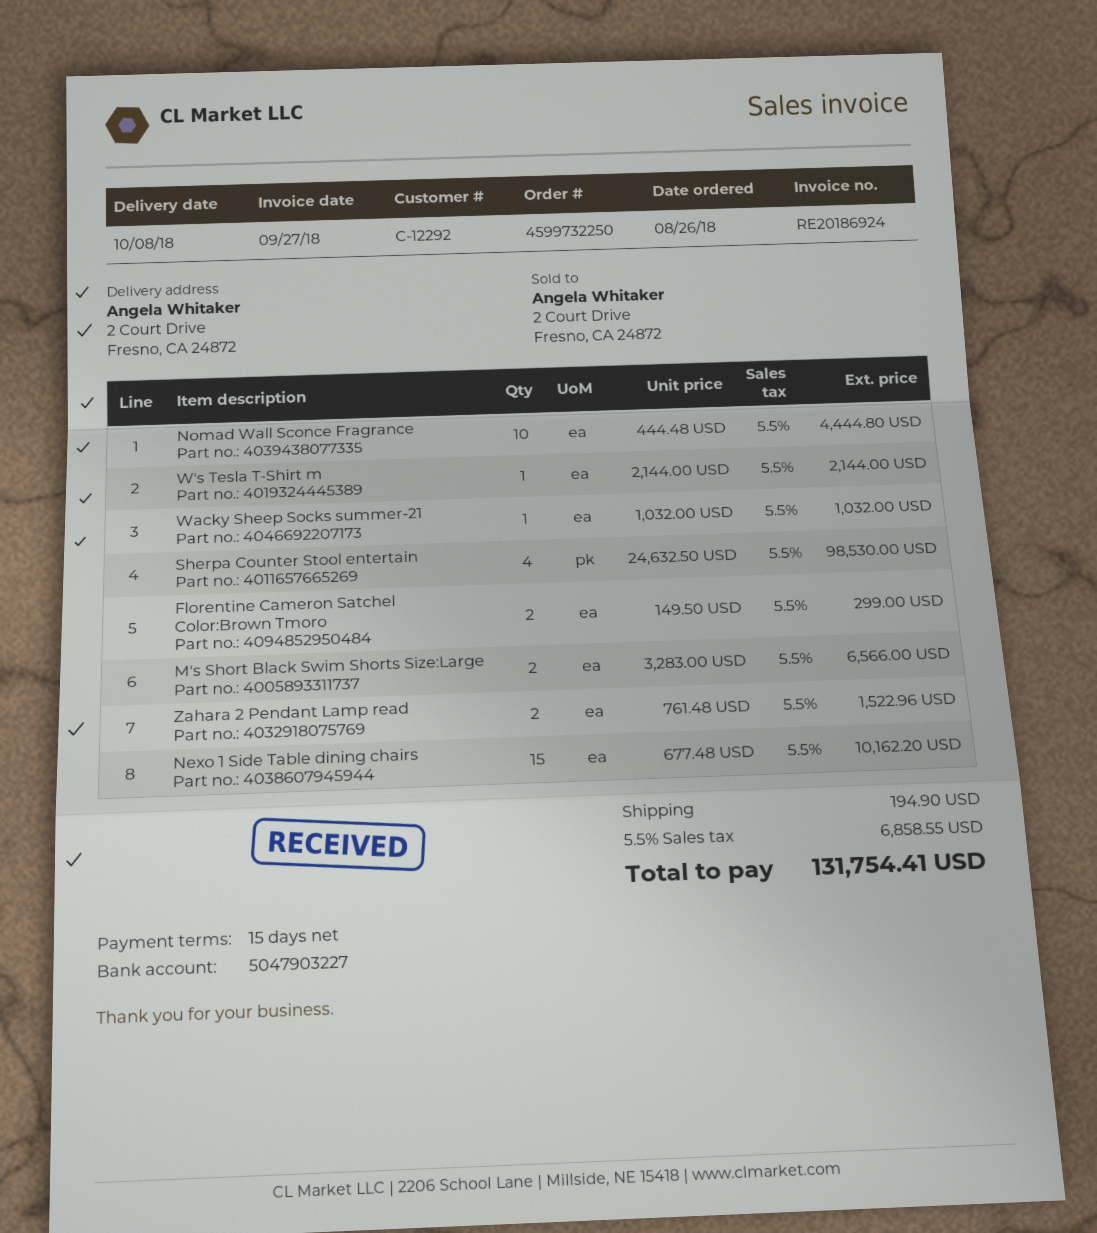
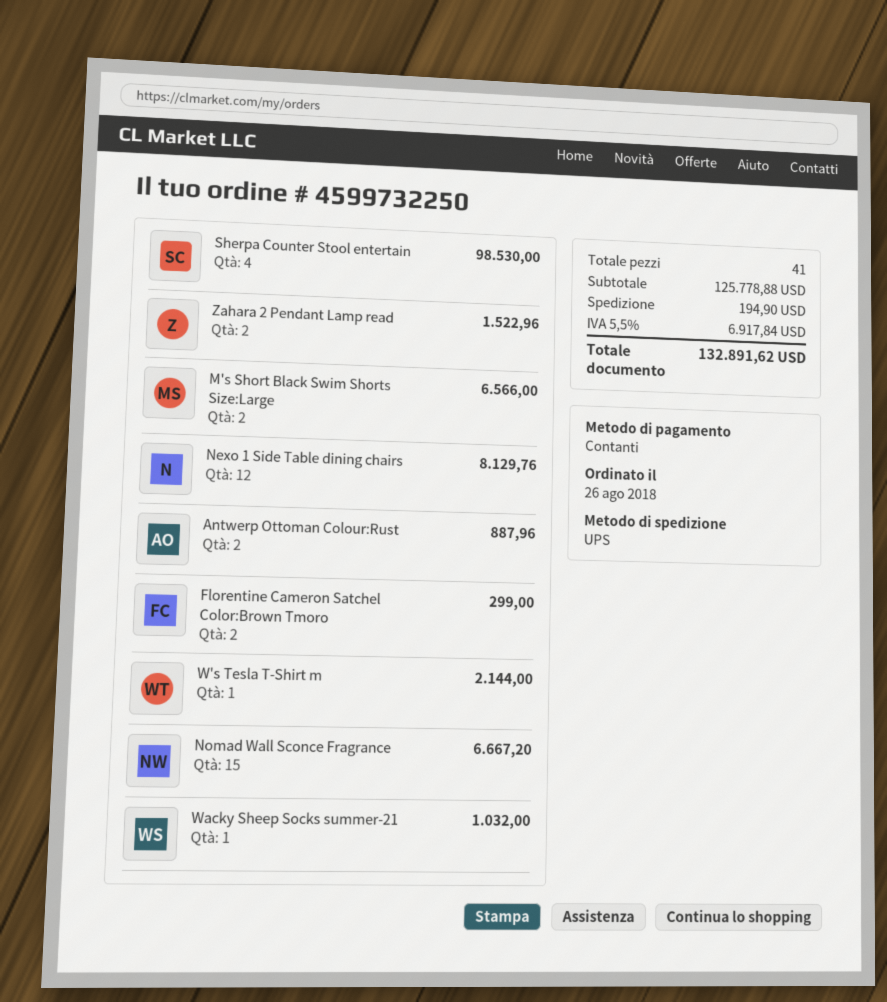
Nomad Wall Sconce Fragrance: 10 for 4444.80 -> 15 for 6667.20
Nexo 1 Side Table dining chairs: 15 for 10162.20 -> 12 for 8129.76
Antwerp Ottoman Colour:Rust: none -> 2 for 887.96
tax: 5.5% = 6858.55 -> 5.5% = 6917.84
total: 131754.41 -> 132891.62

